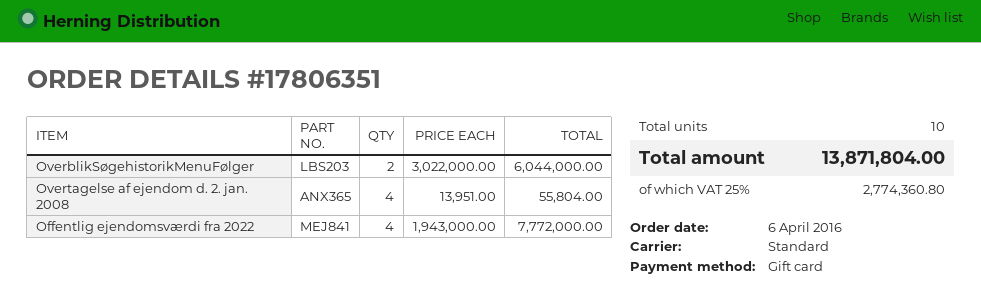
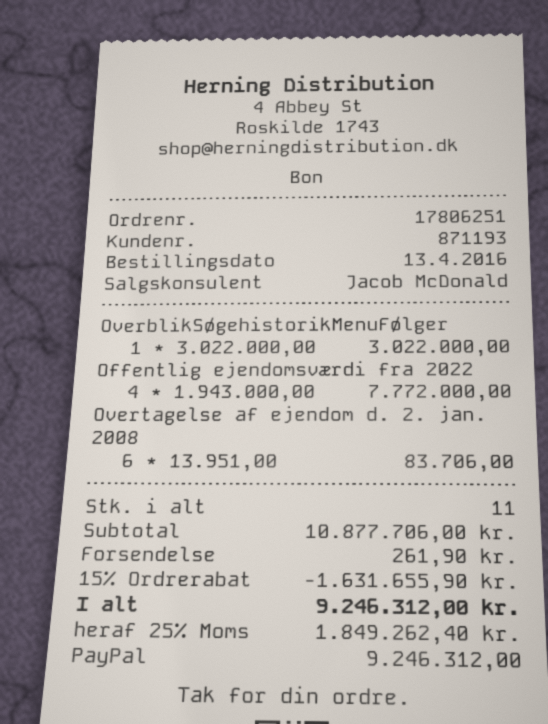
order number: 17806351 -> 17806251
order date: 2016-04-06 -> 2016-04-13
payment method: gift card -> PayPal
OverblikSøgehistorikMenuFølger: 2 x 3022000.00 = 6044000.00 -> 1 x 3022000.00 = 3022000.00
Overtagelse af ejendom d. 2. jan. 2008: 4 x 13951.00 = 55804.00 -> 6 x 13951.00 = 83706.00
total quantity: 10 -> 11
discount: none -> 15% = 1631655.90
shipping: none -> 261.90
tax: 25% = 2774360.80 -> 25% = 1849262.40
total: 13871804.00 -> 9246312.00

